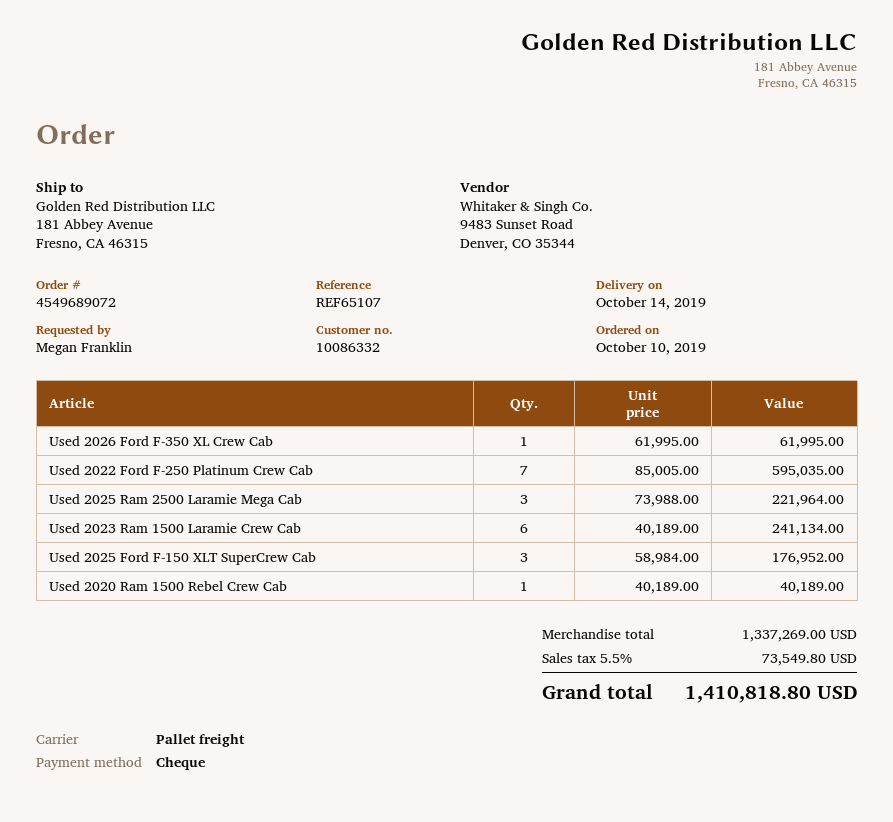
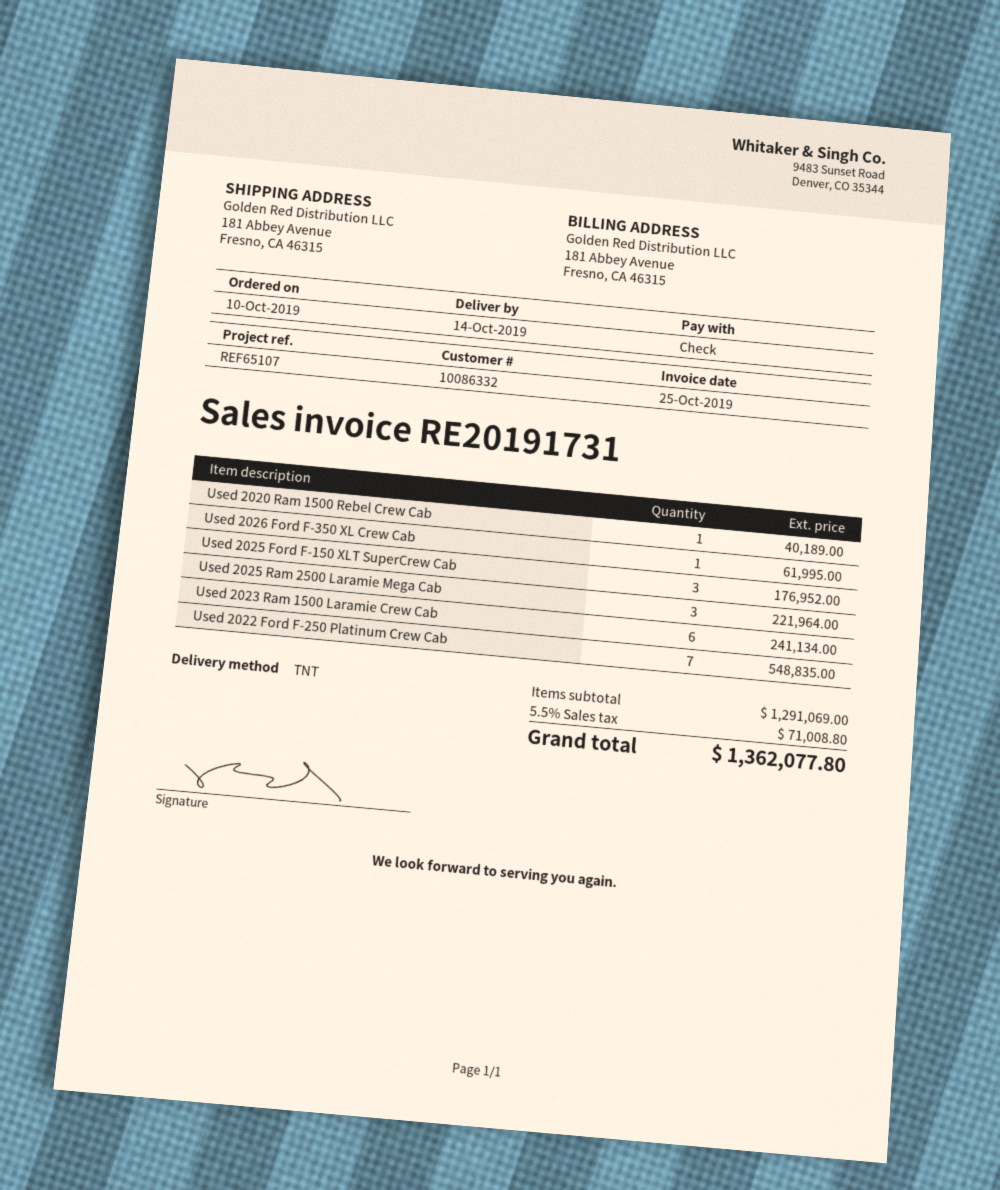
shipping method: pallet freight -> TNT
Used 2022 Ford F-250 Platinum Crew Cab: 7 for 595035.00 -> 7 for 548835.00
subtotal: 1337269.00 -> 1291069.00
tax: 5.5% = 73549.80 -> 5.5% = 71008.80
total: 1410818.80 -> 1362077.80

